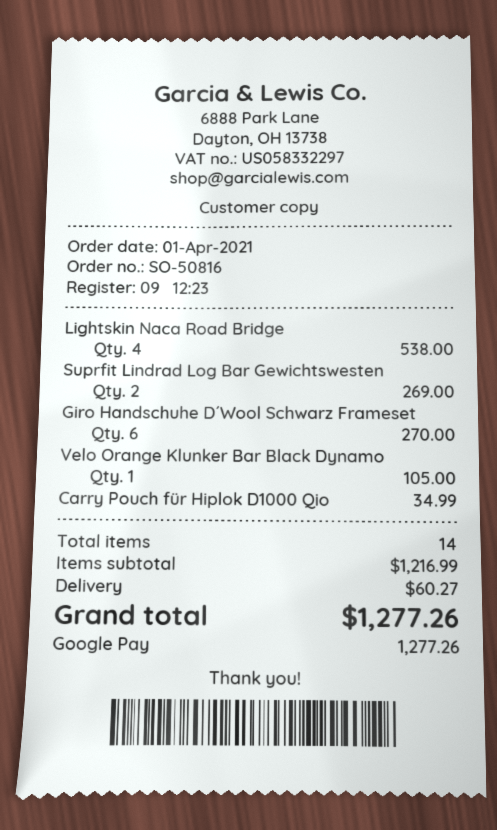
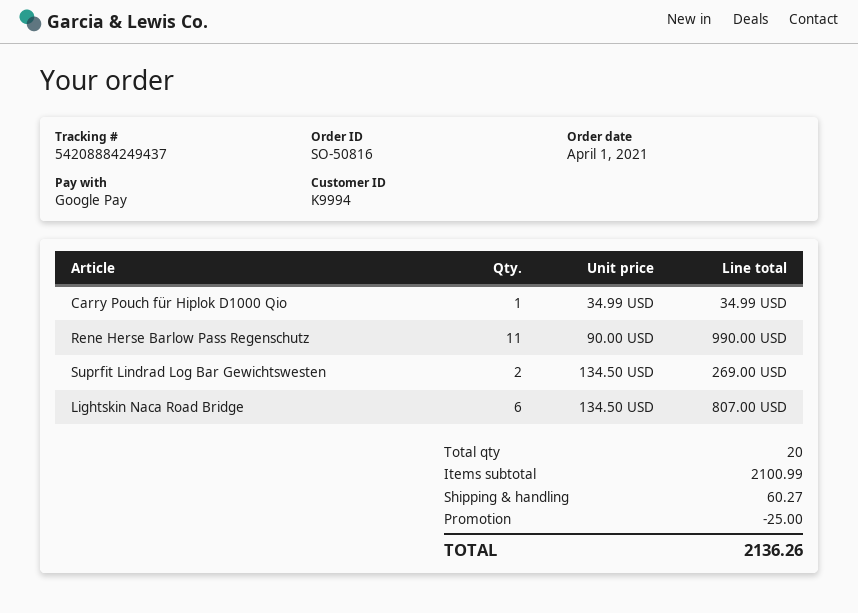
Lightskin Naca Road Bridge: 4 for 538.00 -> 6 for 807.00
Giro Handschuhe D´Wool Schwarz Frameset: 6 for 270.00 -> none
Velo Orange Klunker Bar Black Dynamo: 1 for 105.00 -> none
Rene Herse Barlow Pass Regenschutz: none -> 11 for 990.00
total quantity: 14 -> 20
subtotal: 1216.99 -> 2100.99
discount: none -> 25.00
total: 1277.26 -> 2136.26

